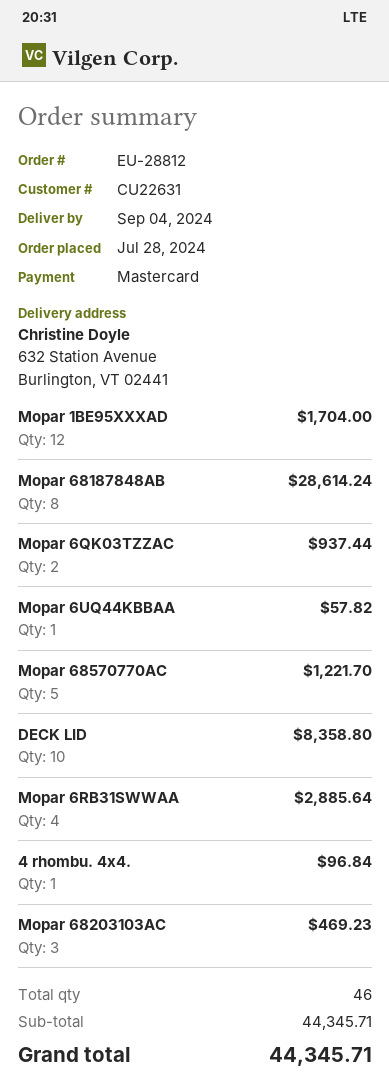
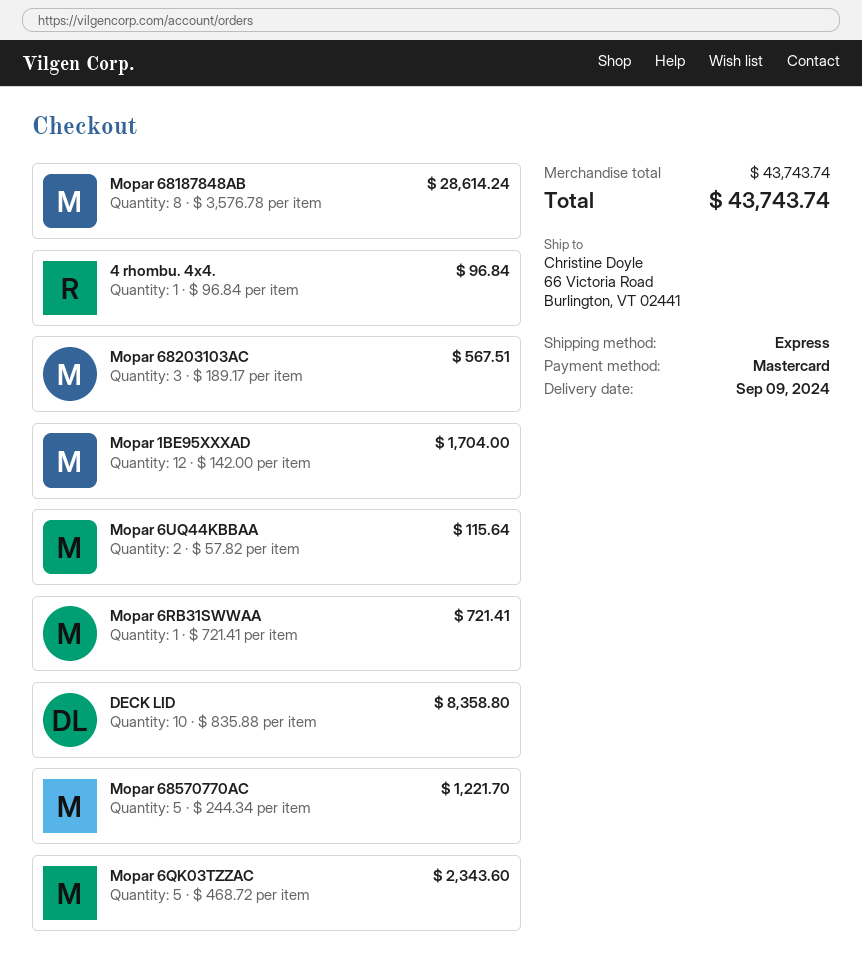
delivery date: 2024-09-04 -> 2024-09-09
ship to: 632 Station Avenue, Burlington, VT 02441 -> 66 Victoria Road, Burlington, VT 02441
Mopar 6QK03TZZAC: 2 for 937.44 -> 5 for 2343.60
Mopar 6UQ44KBBAA: 1 for 57.82 -> 2 for 115.64
Mopar 6RB31SWWAA: 4 for 2885.64 -> 1 for 721.41
Mopar 68203103AC: 3 for 469.23 -> 3 for 567.51
subtotal: 44345.71 -> 43743.74
total: 44345.71 -> 43743.74

